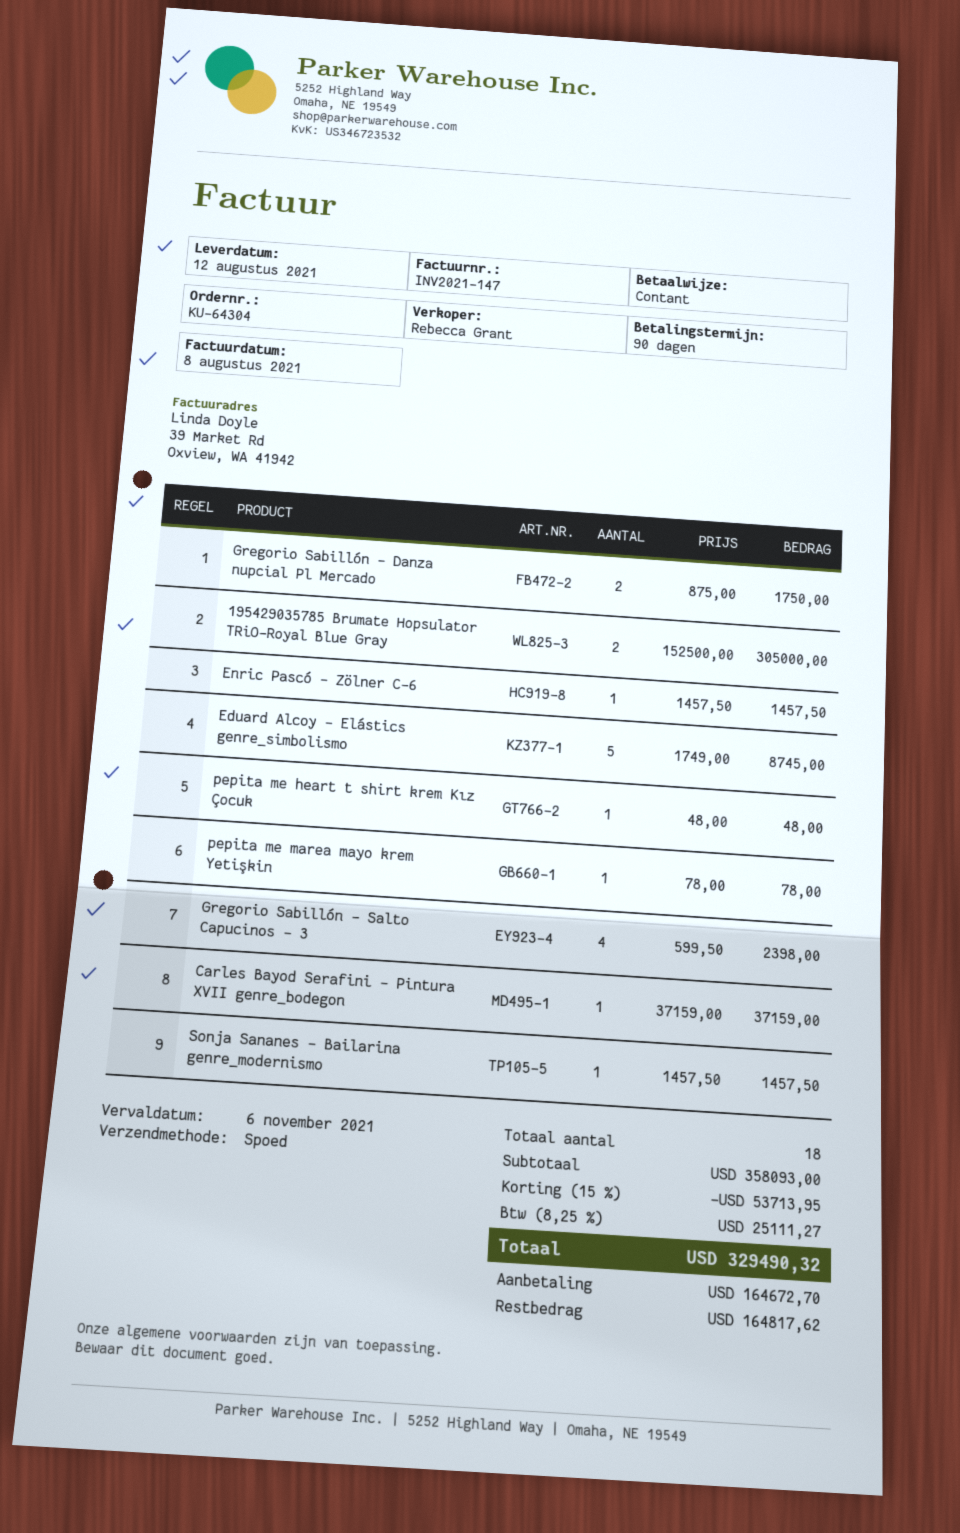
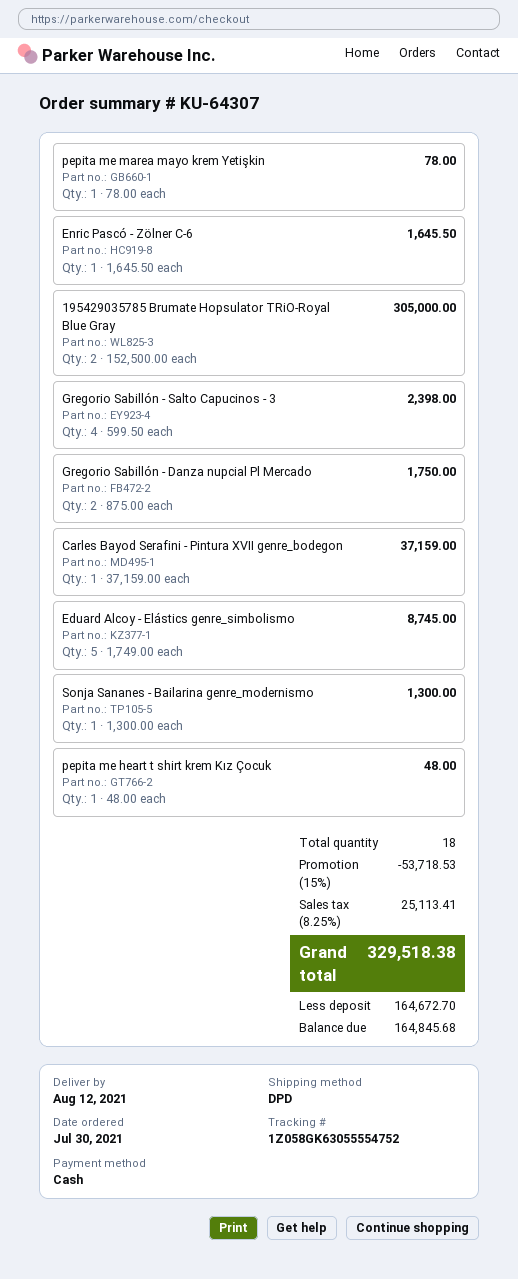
order number: KU-64304 -> KU-64307
shipping method: express -> DPD
Enric Pascó - Zölner C-6: 1 x 1457.50 = 1457.50 -> 1 x 1645.50 = 1645.50
Sonja Sananes - Bailarina genre_modernismo: 1 x 1457.50 = 1457.50 -> 1 x 1300.00 = 1300.00
discount: 15% = 53713.95 -> 15% = 53718.53
tax: 8.25% = 25111.27 -> 8.25% = 25113.41
total: 329490.32 -> 329518.38
balance: 164817.62 -> 164845.68

